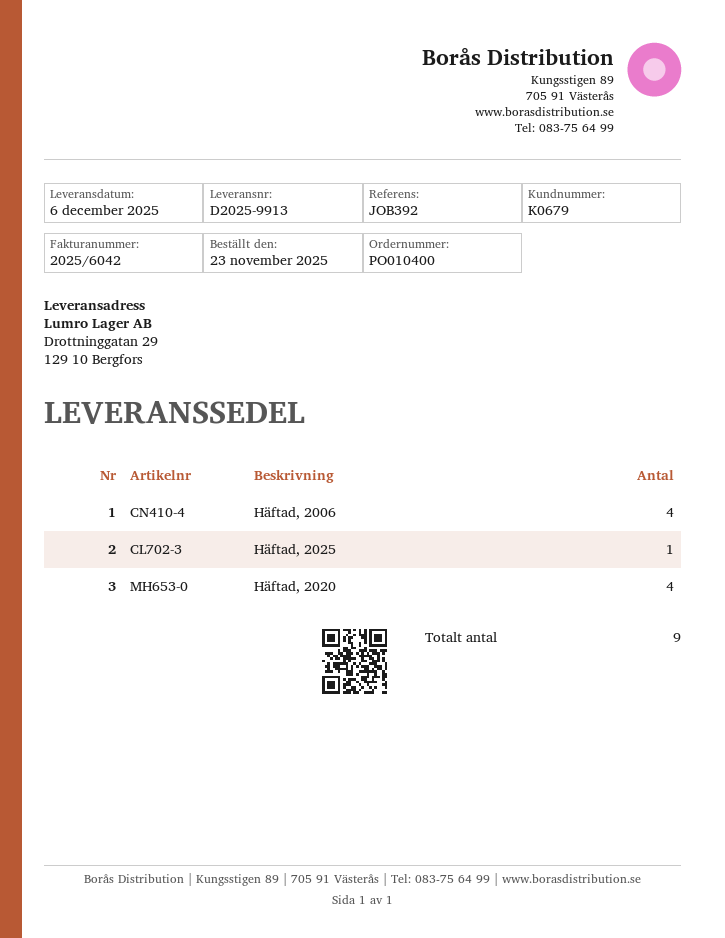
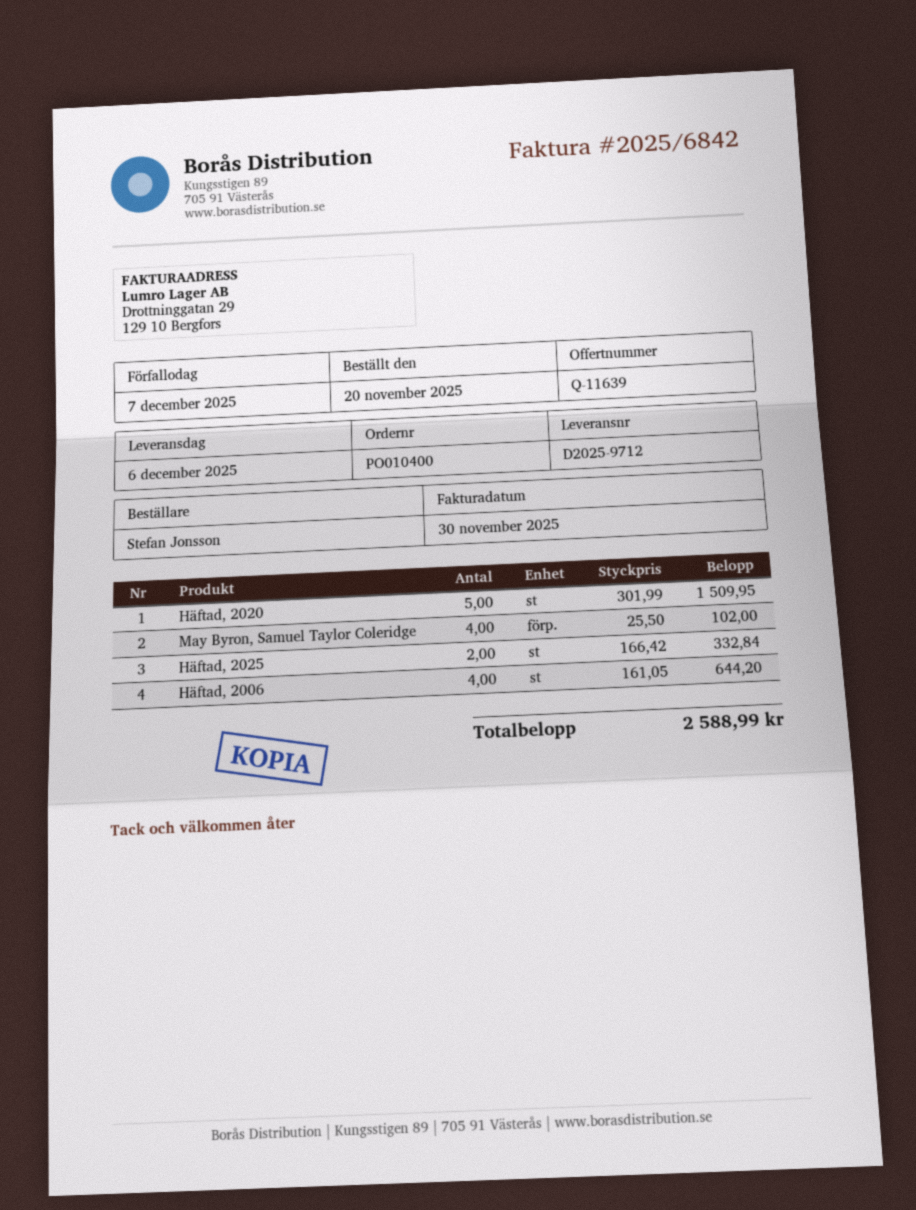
order date: 2025-11-23 -> 2025-11-20
delivery note number: D2025-9913 -> D2025-9712
invoice number: 2025/6042 -> 2025/6842
Häftad, 2025: 1 -> 2
Häftad, 2020: 4 -> 5
May Byron, Samuel Taylor Coleridge: none -> 4

